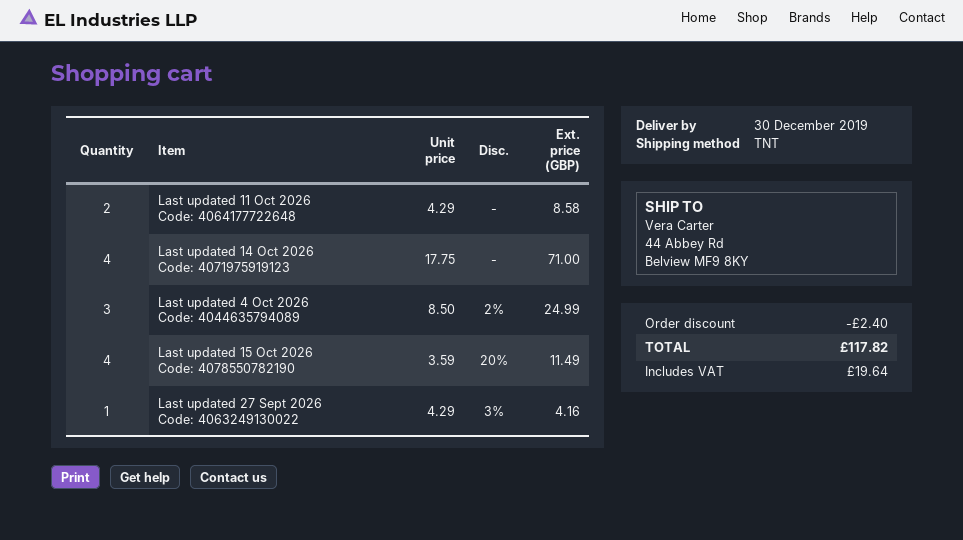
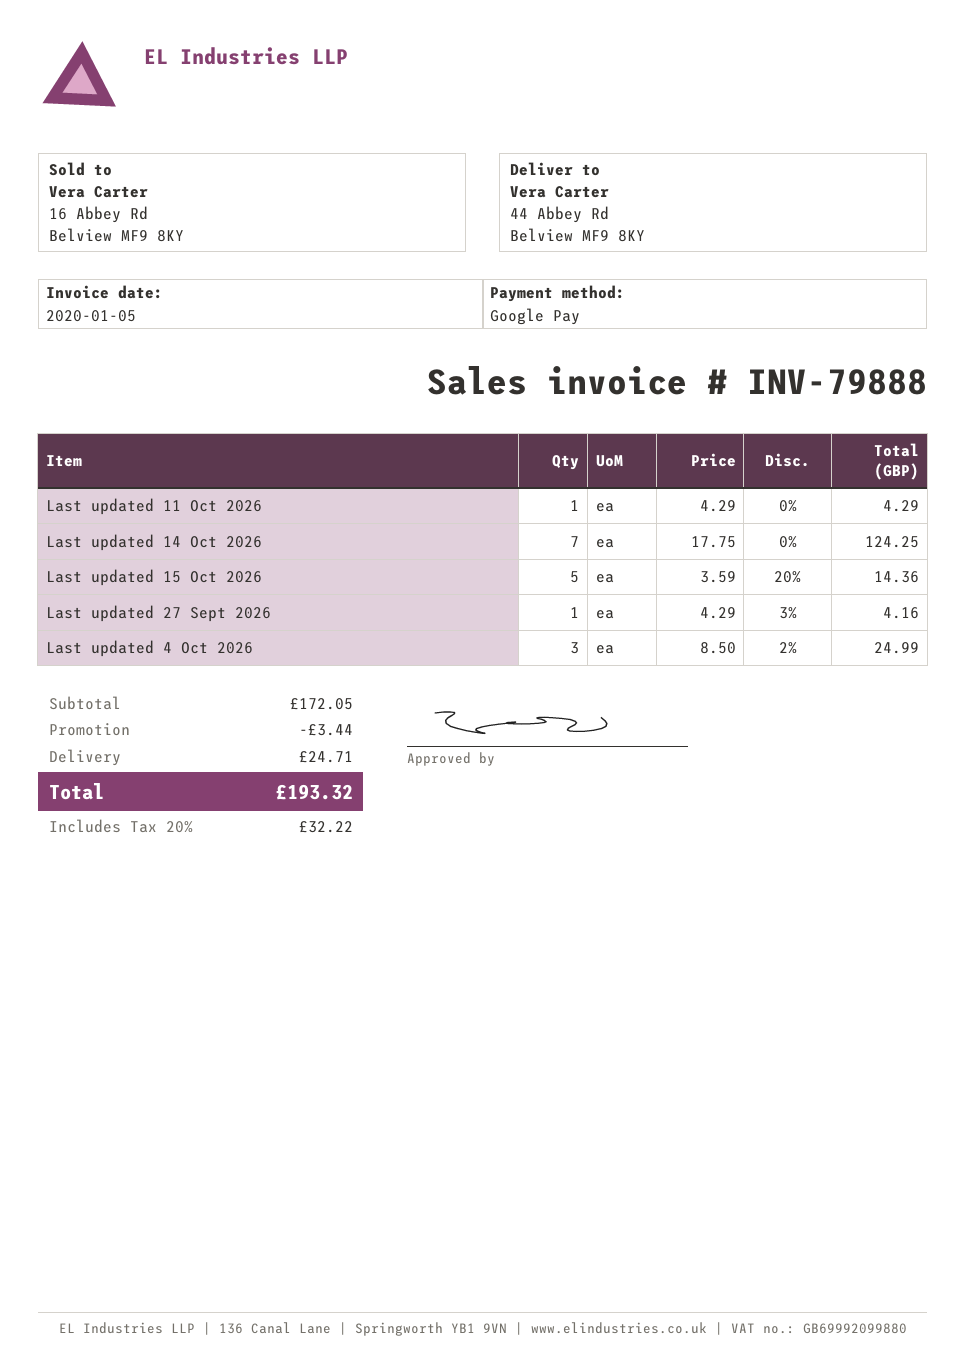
Last updated 11 Oct 2026: 2 x 4.29 = 8.58 -> 1 x 4.29 = 4.29
Last updated 14 Oct 2026: 4 x 17.75 = 71.00 -> 7 x 17.75 = 124.25
Last updated 15 Oct 2026: 4 x 3.59 - 20% = 11.49 -> 5 x 3.59 - 20% = 14.36
discount: 2.40 -> 3.44
shipping: none -> 24.71
tax: 19.64 -> 32.22
total: 117.82 -> 193.32

